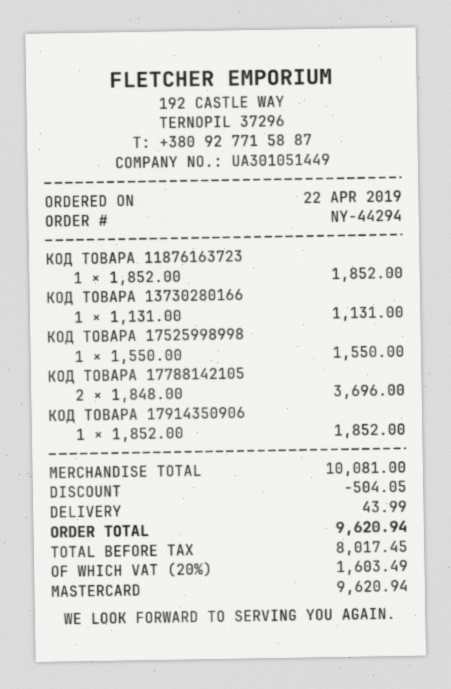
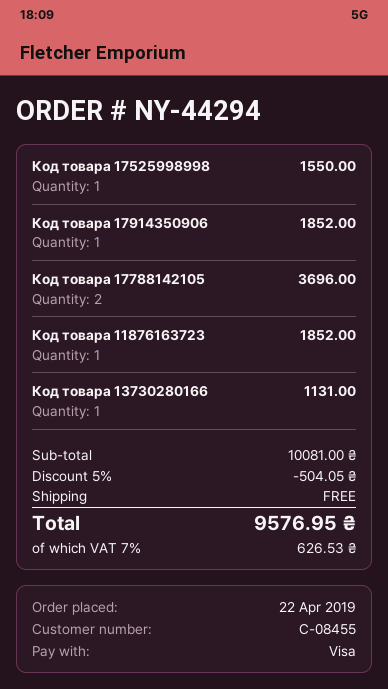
payment method: Mastercard -> Visa
shipping: 43.99 -> 0.00
tax: 20% = 1603.49 -> 7% = 626.53
total: 9620.94 -> 9576.95

